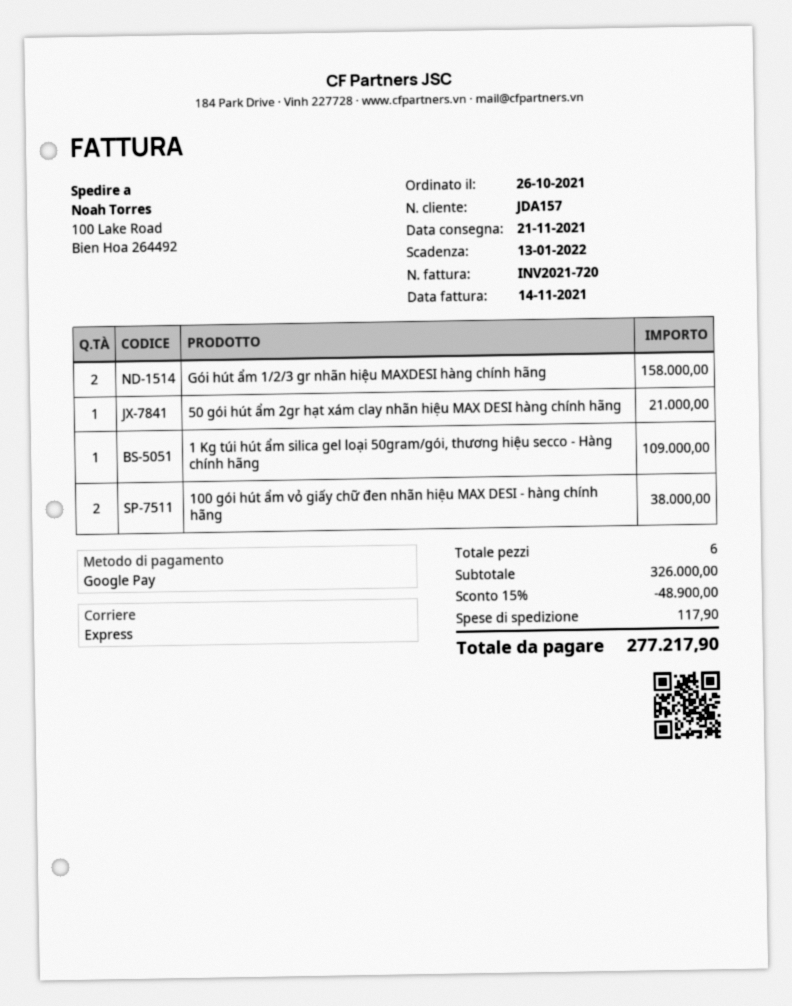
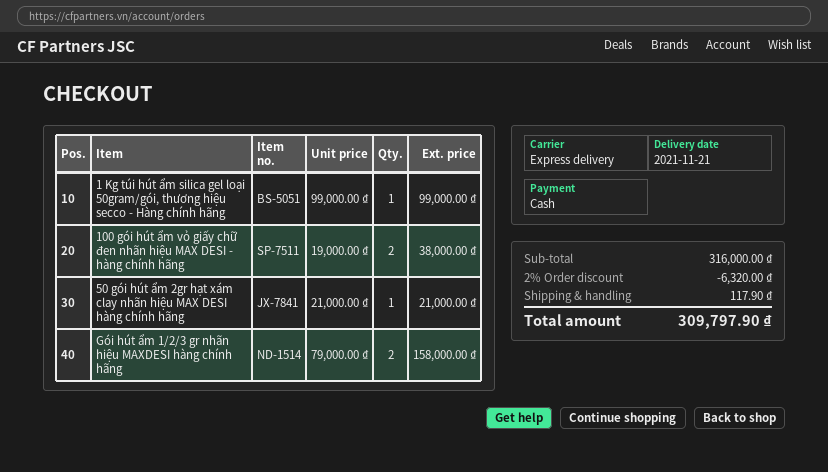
payment method: Google Pay -> cash
1 Kg túi hút ẩm silica gel loại 50gram/gói, thương hiệu secco - Hàng chính hãng: 1 for 109000.00 -> 1 for 99000.00
subtotal: 326000.00 -> 316000.00
discount: 15% = 48900.00 -> 2% = 6320.00
total: 277217.90 -> 309797.90

